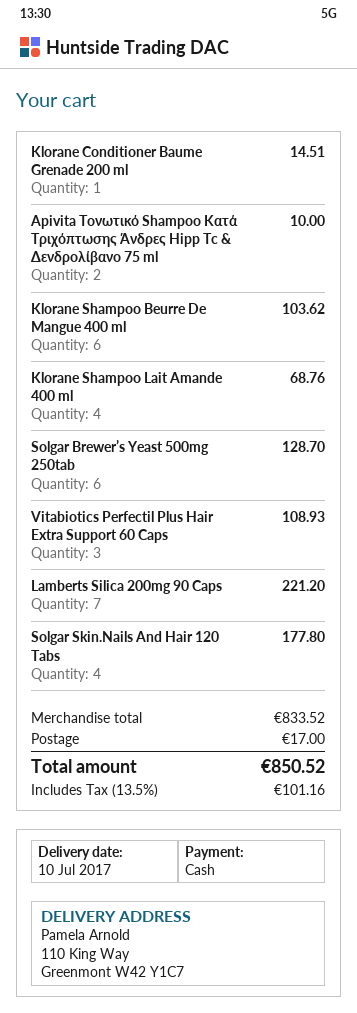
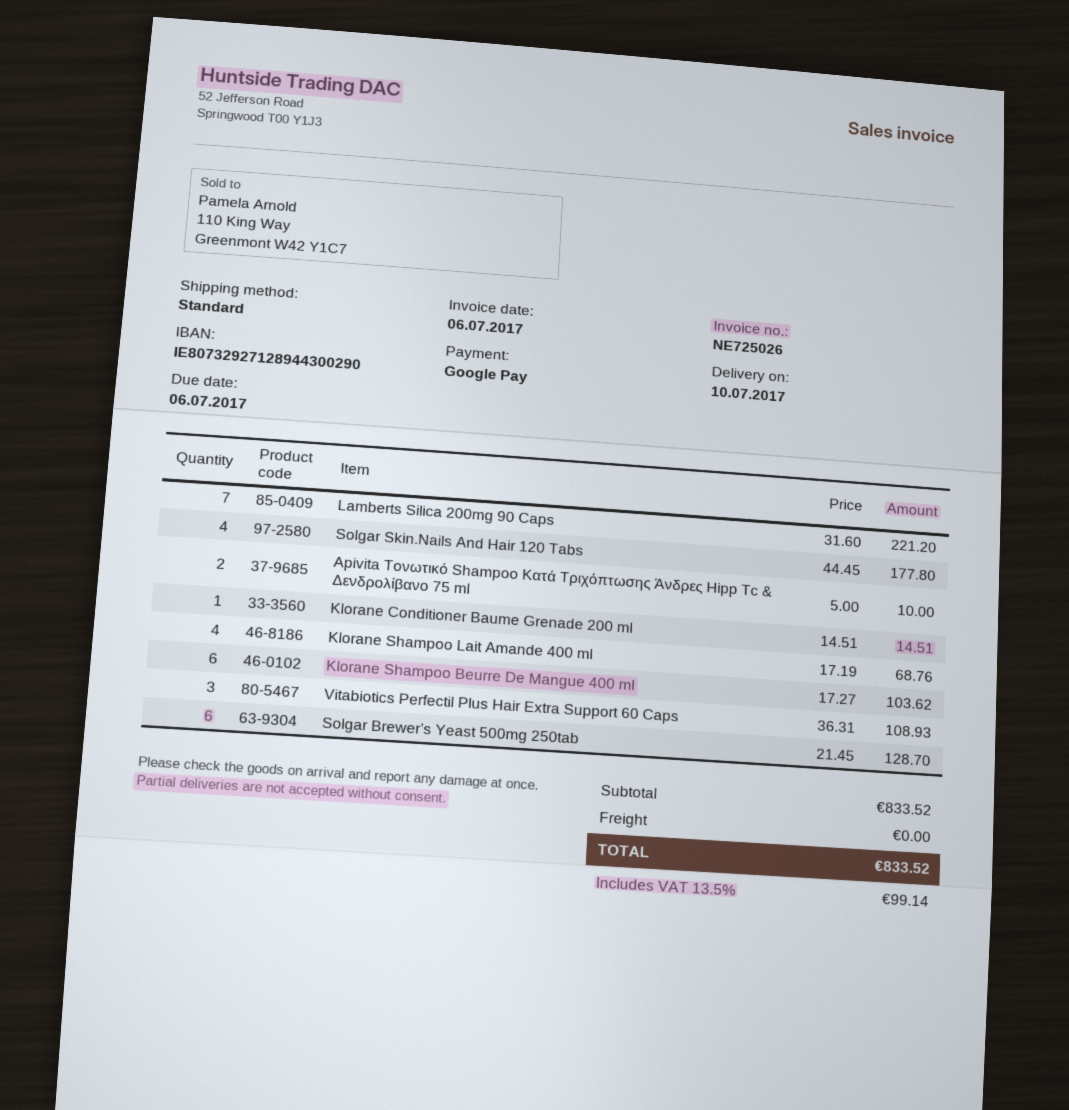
payment method: cash -> Google Pay
shipping: 17.00 -> 0.00
tax: 13.5% = 101.16 -> 13.5% = 99.14
total: 850.52 -> 833.52

